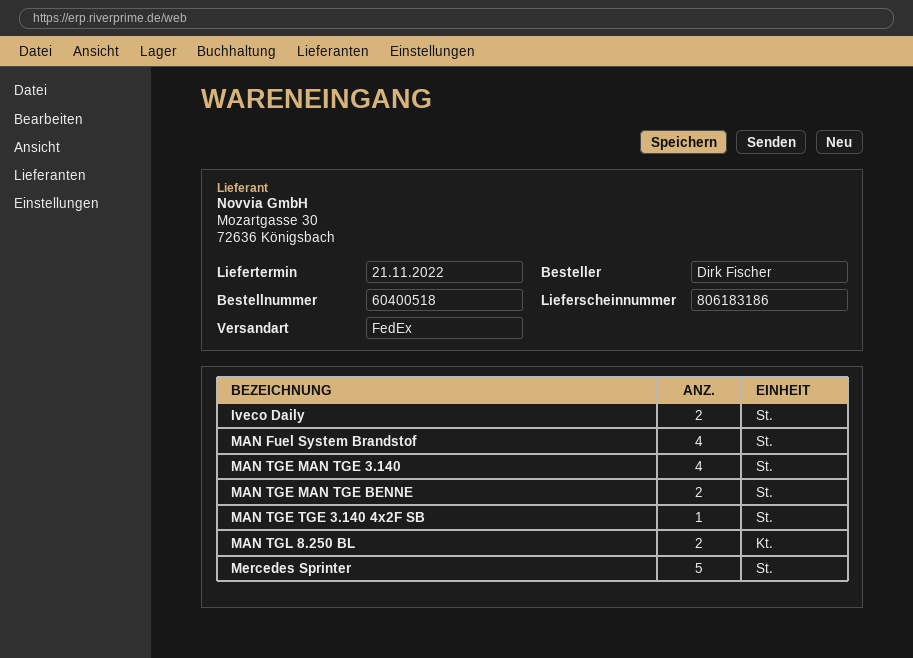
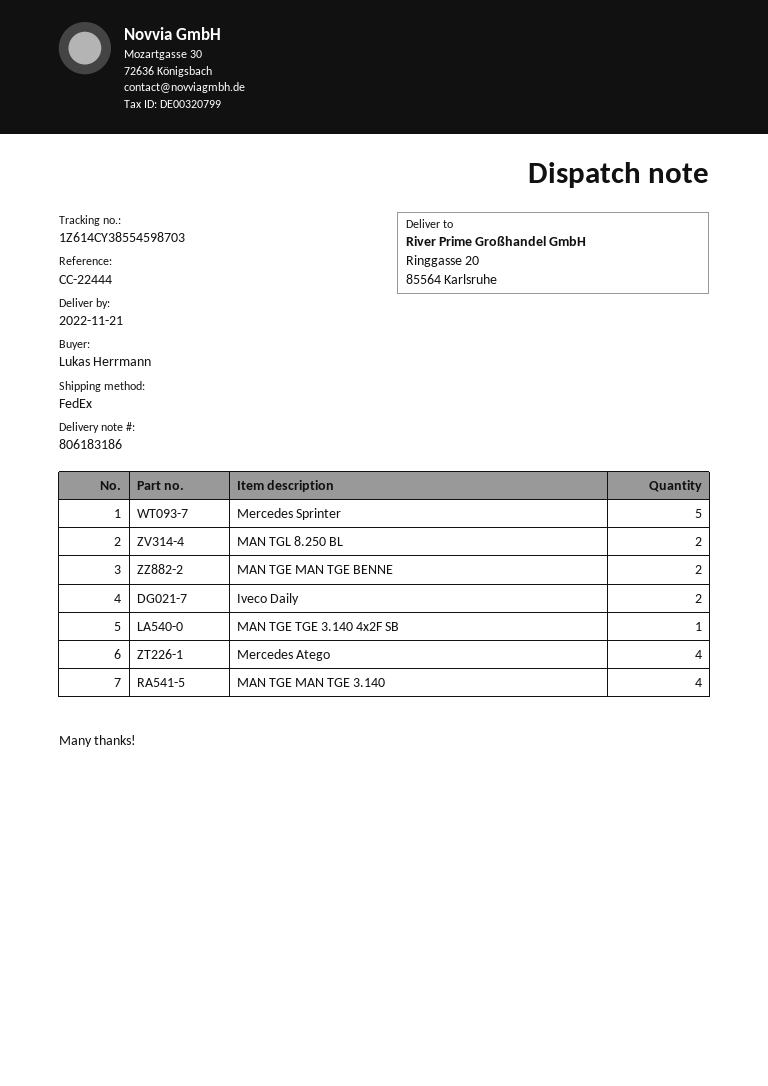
ordered by: Dirk Fischer -> Lukas Herrmann
MAN Fuel System Brandstof: 4 -> none
Mercedes Atego: none -> 4

